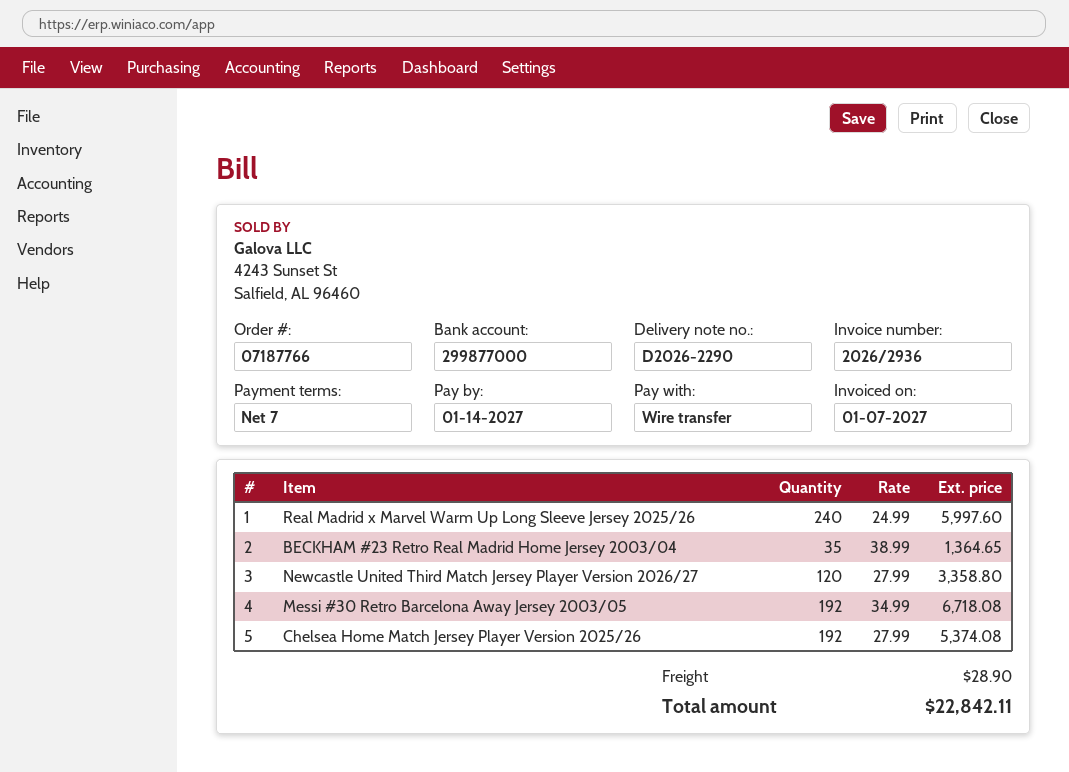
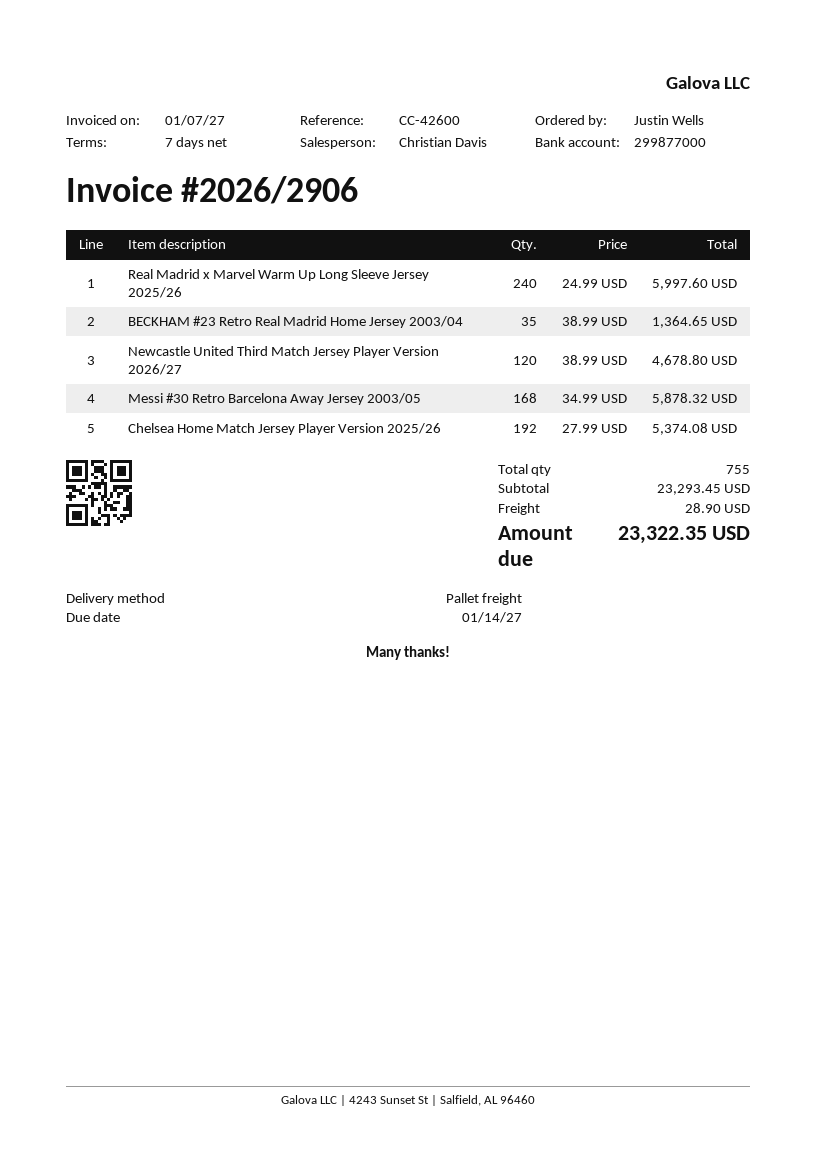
invoice number: 2026/2936 -> 2026/2906
Newcastle United Third Match Jersey Player Version 2026/27: 120 x 27.99 = 3358.80 -> 120 x 38.99 = 4678.80
Messi #30 Retro Barcelona Away Jersey 2003/05: 192 x 34.99 = 6718.08 -> 168 x 34.99 = 5878.32
total: 22842.11 -> 23322.35

